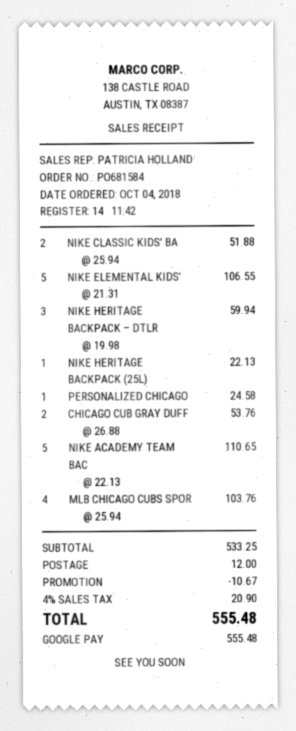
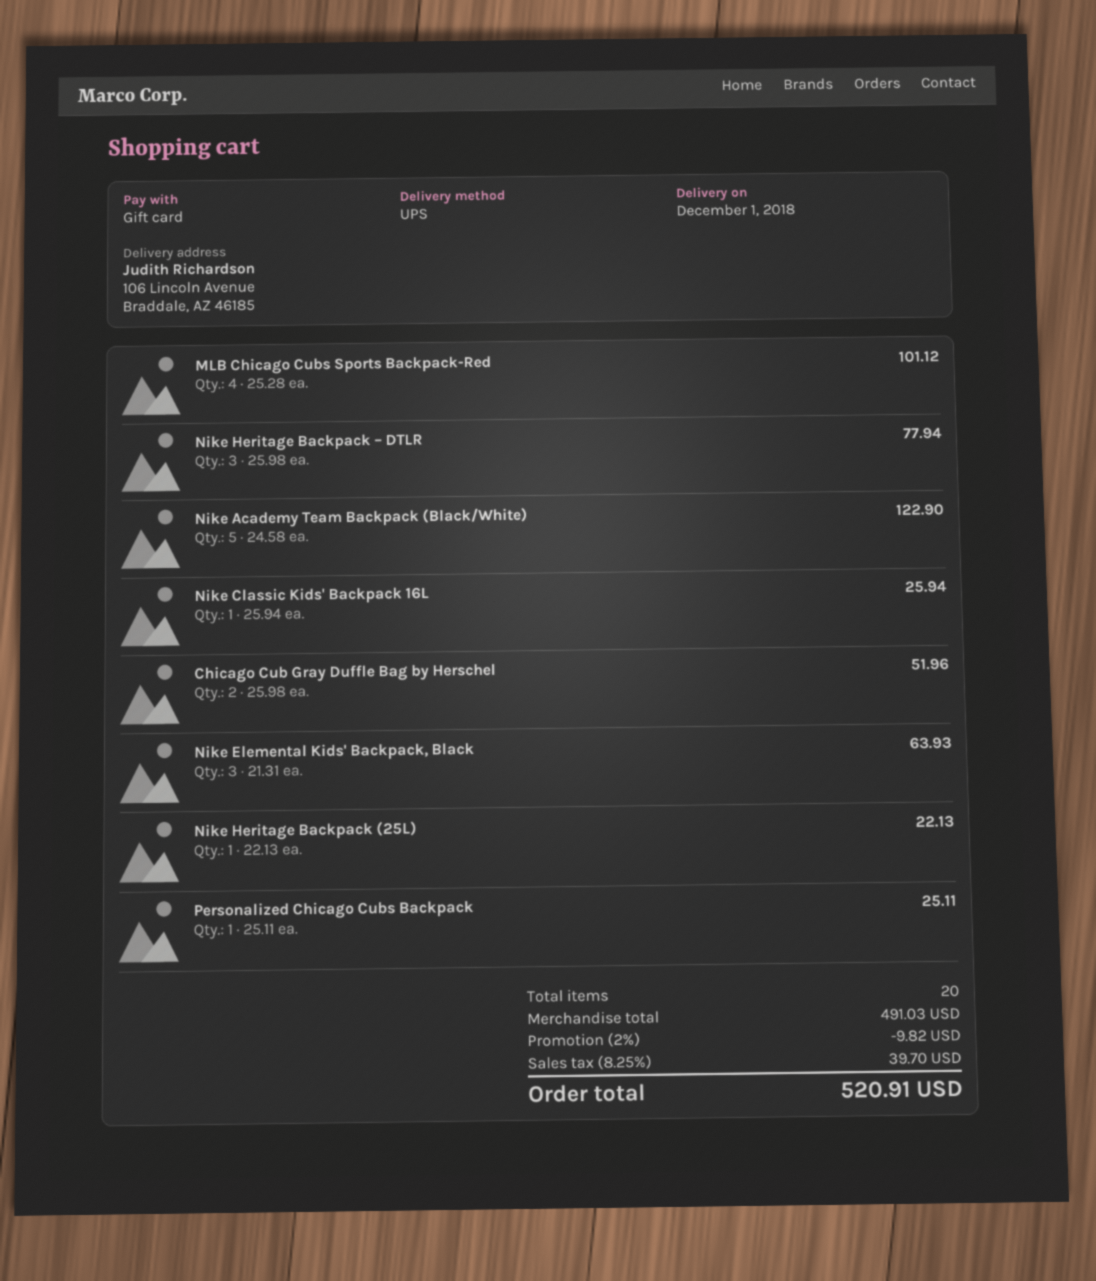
payment method: Google Pay -> gift card
NIKE CLASSIC KIDS' BA: 2 x 25.94 = 51.88 -> 1 x 25.94 = 25.94
NIKE ELEMENTAL KIDS': 5 x 21.31 = 106.55 -> 3 x 21.31 = 63.93
NIKE HERITAGE BACKPACK – DTLR: 3 x 19.98 = 59.94 -> 3 x 25.98 = 77.94
PERSONALIZED CHICAGO: 1 x 24.58 = 24.58 -> 1 x 25.11 = 25.11
CHICAGO CUB GRAY DUFF: 2 x 26.88 = 53.76 -> 2 x 25.98 = 51.96
NIKE ACADEMY TEAM BAC: 5 x 22.13 = 110.65 -> 5 x 24.58 = 122.90
MLB CHICAGO CUBS SPOR: 4 x 25.94 = 103.76 -> 4 x 25.28 = 101.12
subtotal: 533.25 -> 491.03
discount: 10.67 -> 9.82
shipping: 12.00 -> none
tax: 4% = 20.90 -> 8.25% = 39.70
total: 555.48 -> 520.91

